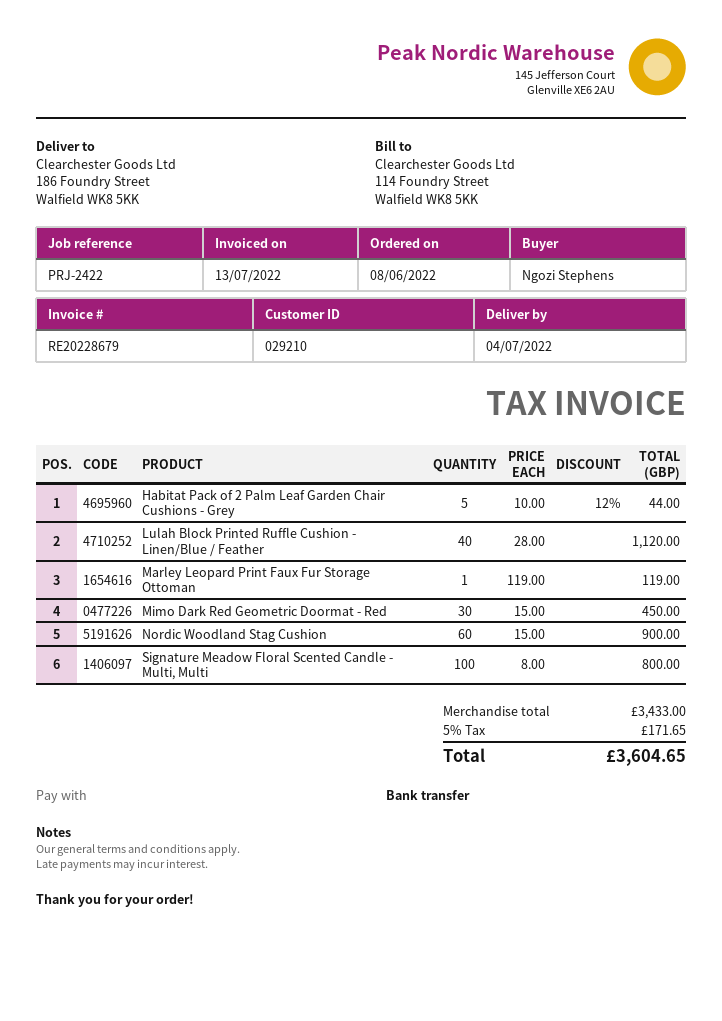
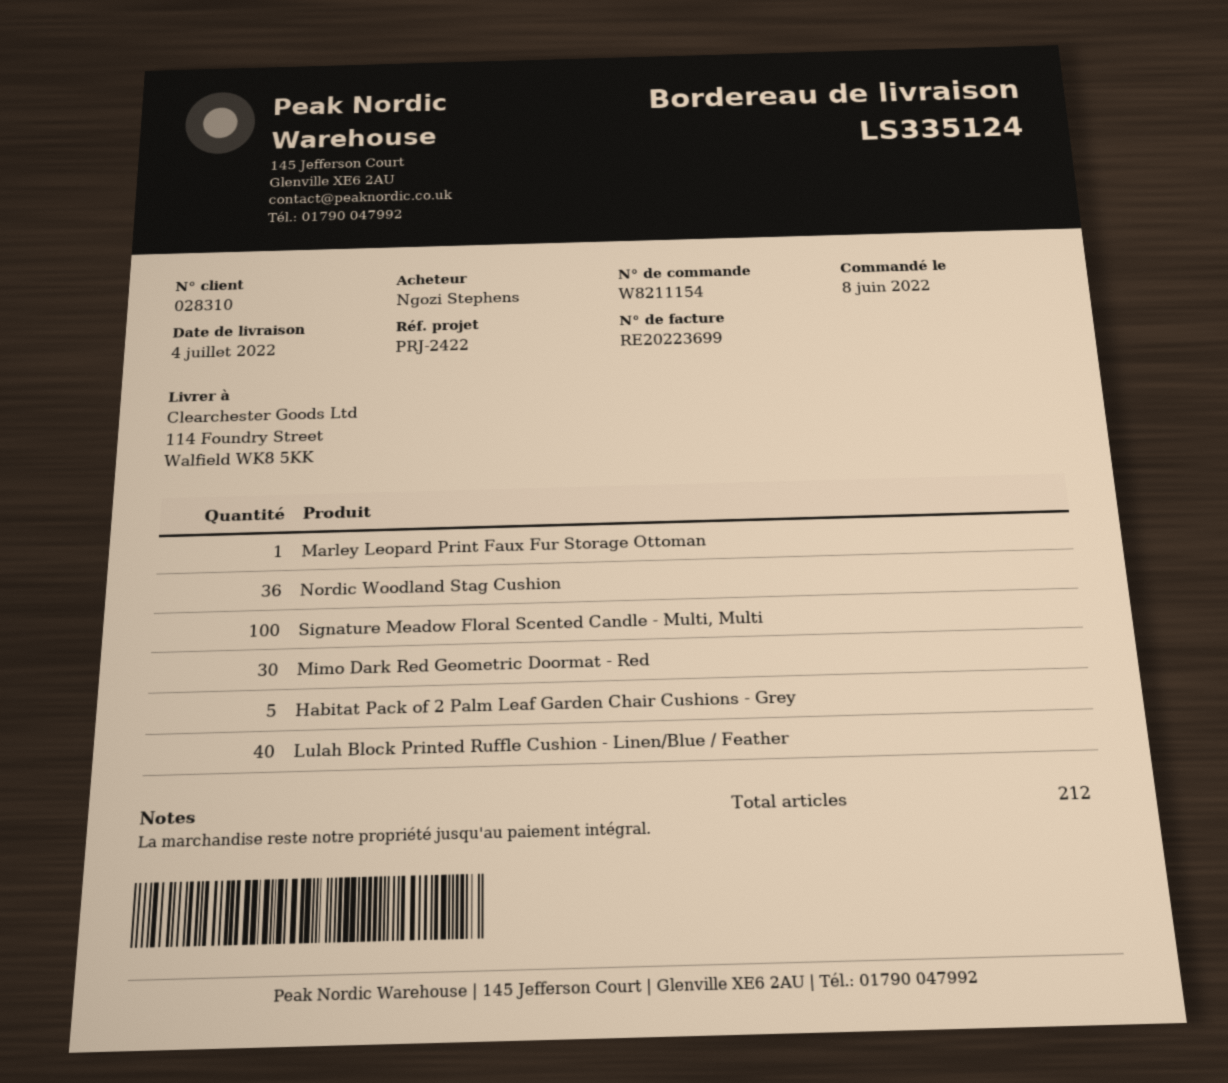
invoice number: RE20228679 -> RE20223699
customer number: 029210 -> 028310
ship to: 186 Foundry Street, Walfield WK8 5KK -> 114 Foundry Street, Walfield WK8 5KK
Nordic Woodland Stag Cushion: 60 -> 36

